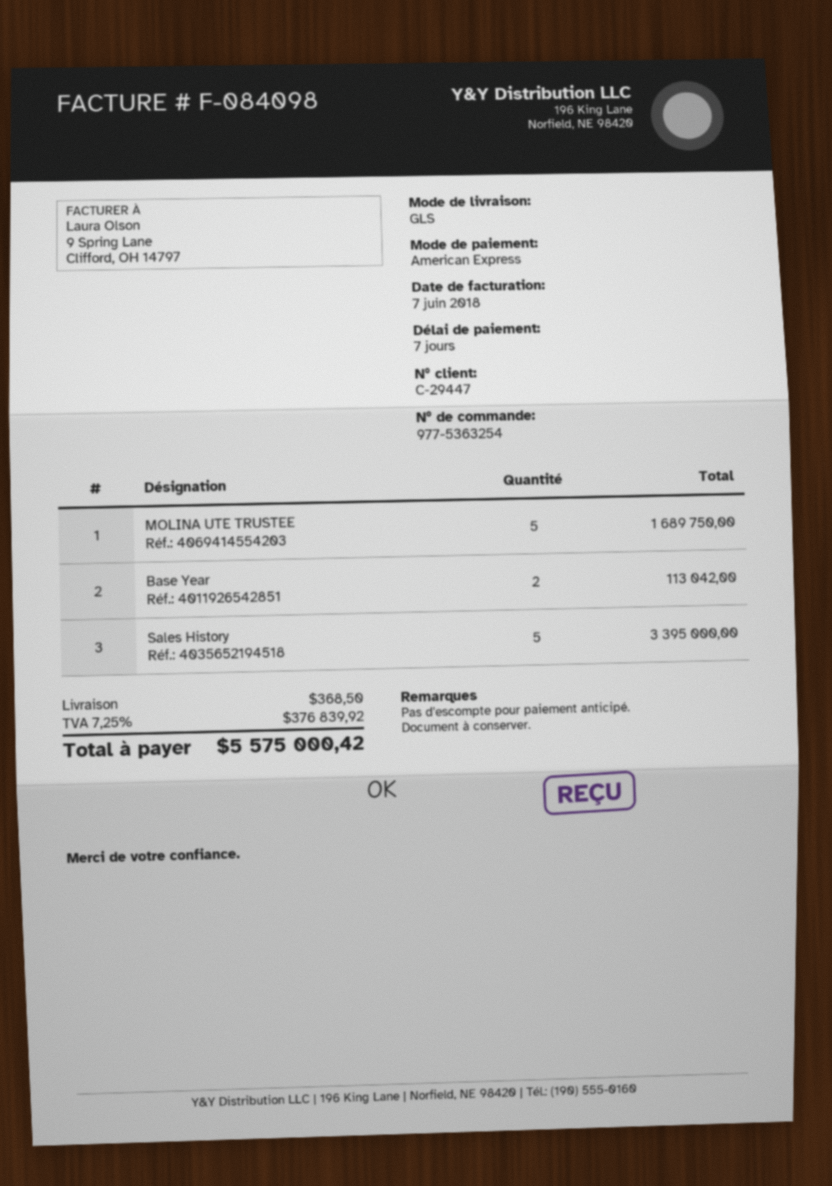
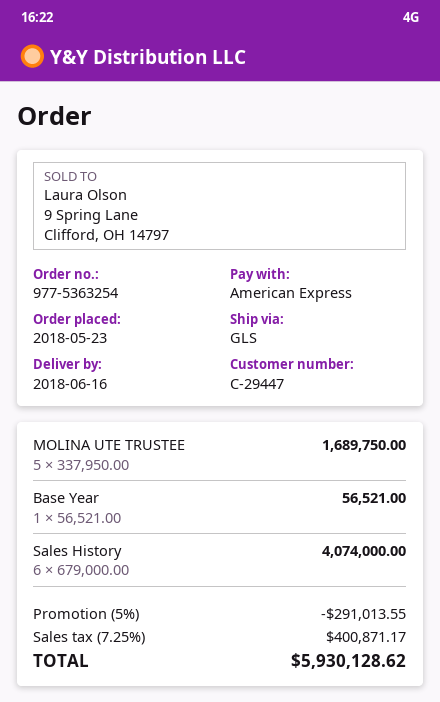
Base Year: 2 for 113042.00 -> 1 for 56521.00
Sales History: 5 for 3395000.00 -> 6 for 4074000.00
discount: none -> 5% = 291013.55
shipping: 368.50 -> none
tax: 7.25% = 376839.92 -> 7.25% = 400871.17
total: 5575000.42 -> 5930128.62

